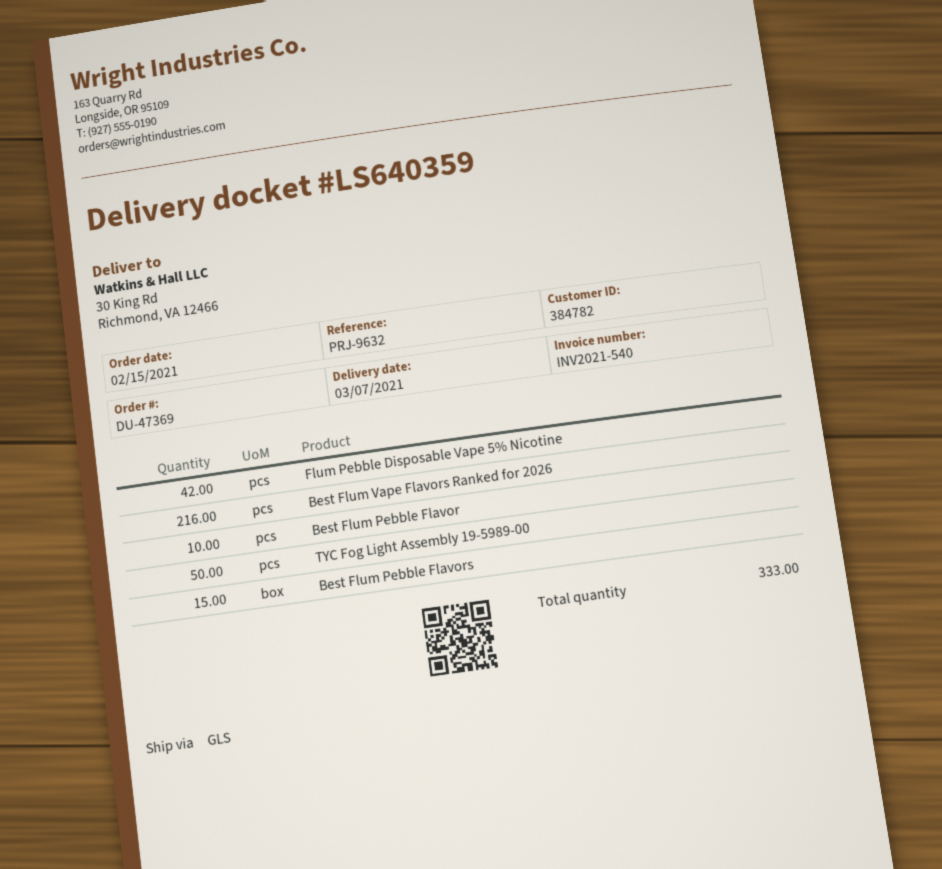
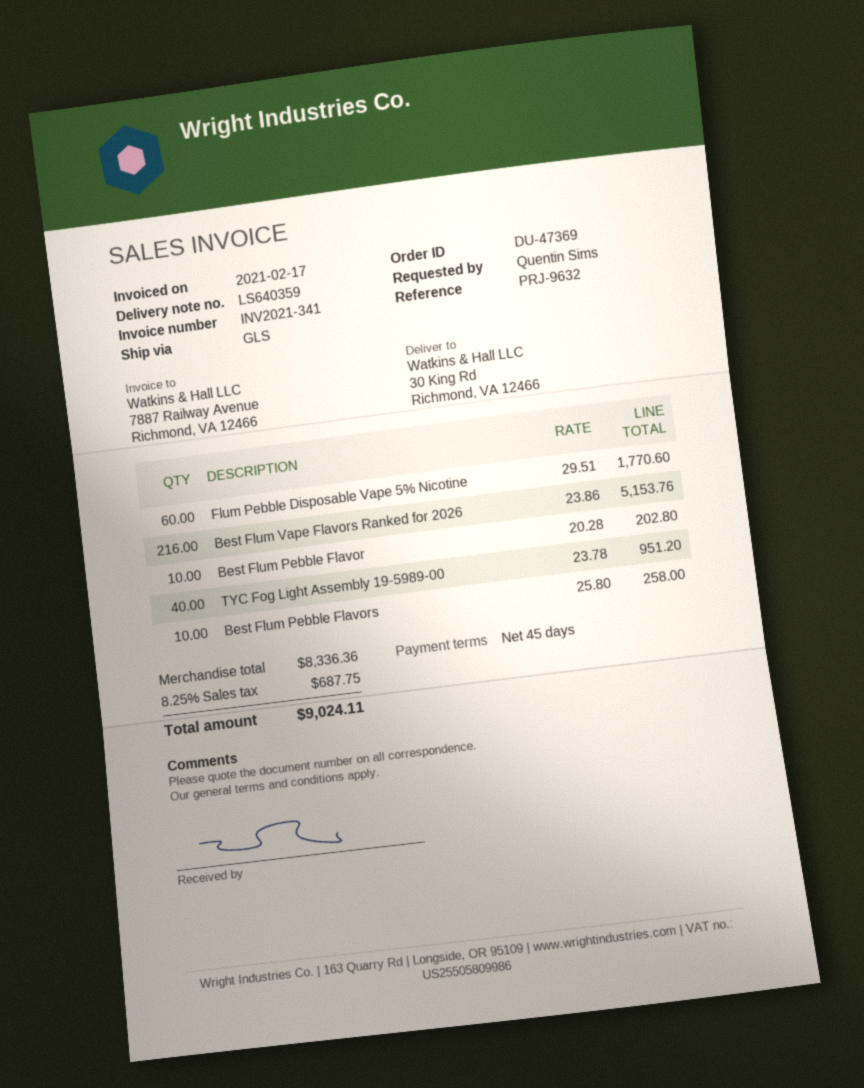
invoice number: INV2021-540 -> INV2021-341
Flum Pebble Disposable Vape 5% Nicotine: 42 -> 60
TYC Fog Light Assembly 19-5989-00: 50 -> 40
Best Flum Pebble Flavors: 15 -> 10

